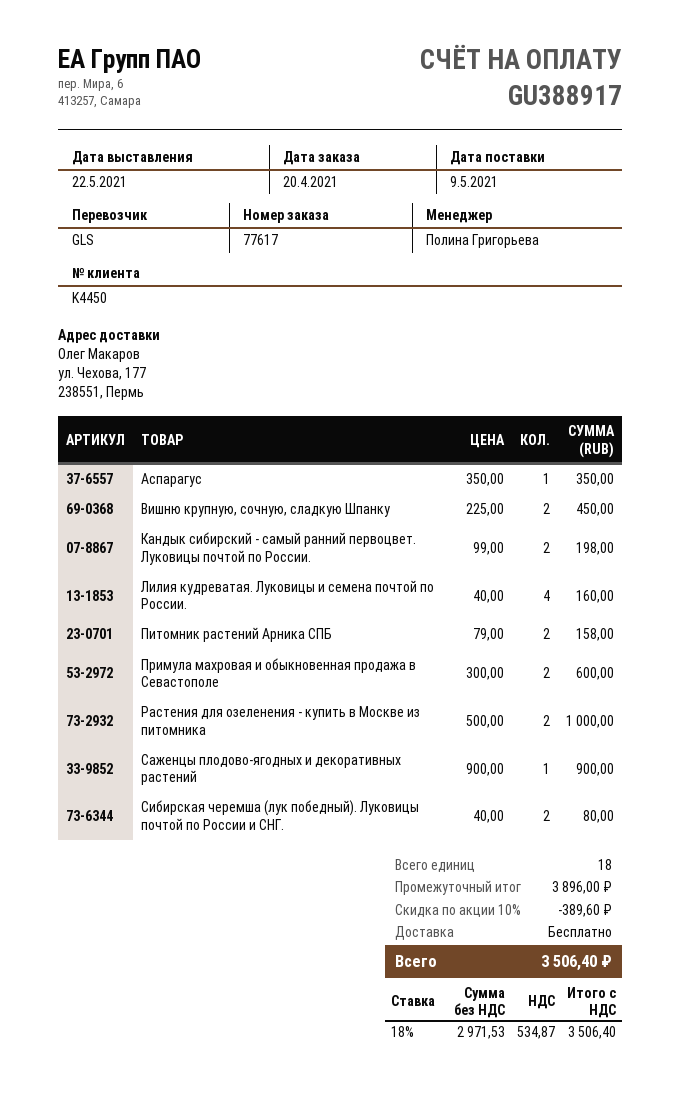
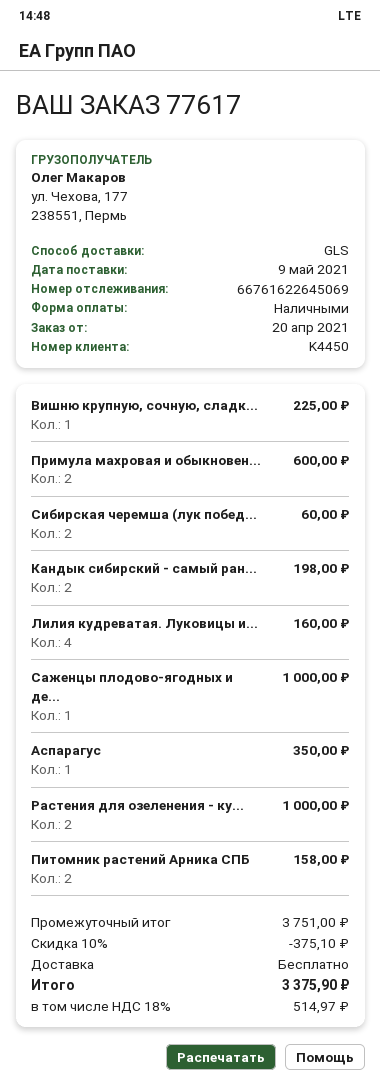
Вишню крупную, сочную, сладкую Шпанку: 2 for 450.00 -> 1 for 225.00
Саженцы плодово-ягодных и декоративных растений: 1 for 900.00 -> 1 for 1000.00
Сибирская черемша (лук победный). Луковицы почтой по России и СНГ.: 2 for 80.00 -> 2 for 60.00
subtotal: 3896.00 -> 3751.00
discount: 10% = 389.60 -> 10% = 375.10
tax: 18% = 534.87 -> 18% = 514.97
total: 3506.40 -> 3375.90

